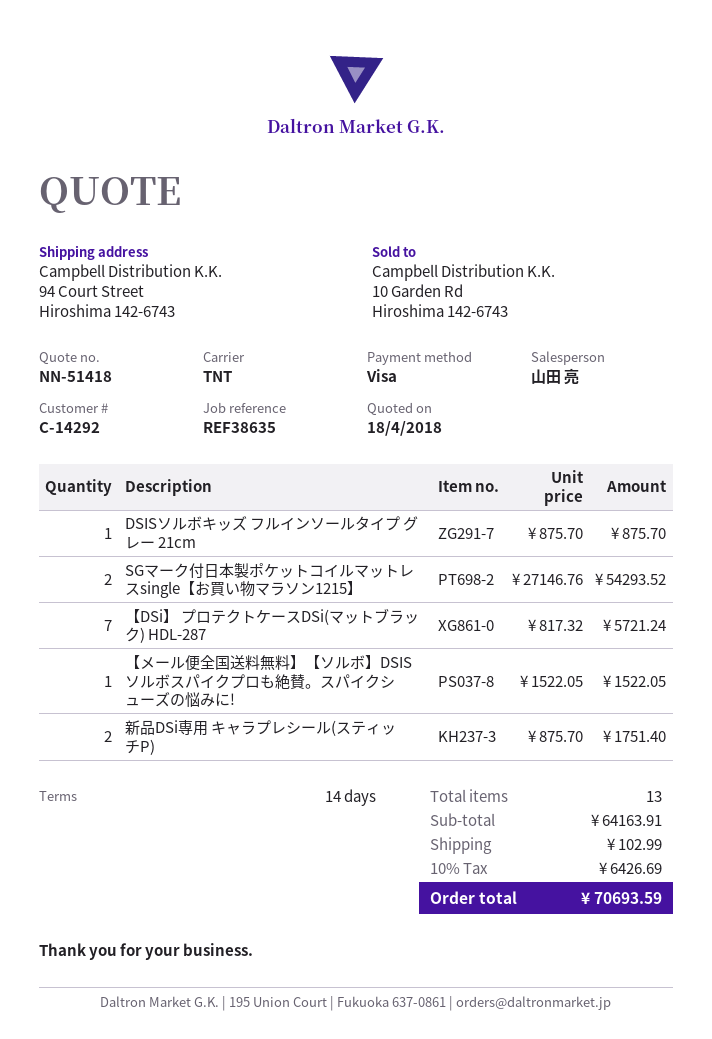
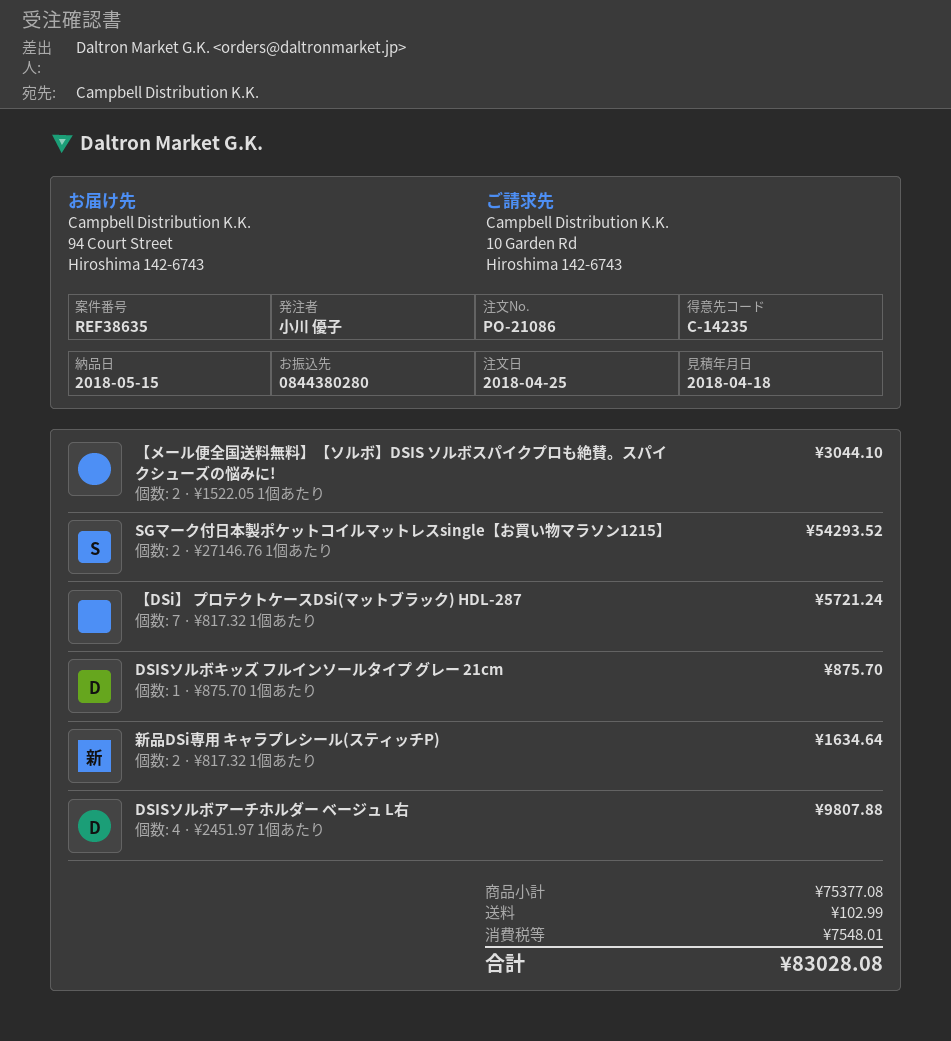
customer number: C-14292 -> C-14235
【メール便全国送料無料】【ソルボ】DSIS ソルボスパイクプロも絶賛。スパイクシューズの悩みに!: 1 x 1522.05 = 1522.05 -> 2 x 1522.05 = 3044.10
新品DSi専用 キャラプレシール(スティッチP): 2 x 875.70 = 1751.40 -> 2 x 817.32 = 1634.64
DSISソルボアーチホルダー ベージュ L右: none -> 4 x 2451.97 = 9807.88
subtotal: 64163.91 -> 75377.08
tax: 6426.69 -> 7548.01
total: 70693.59 -> 83028.08

